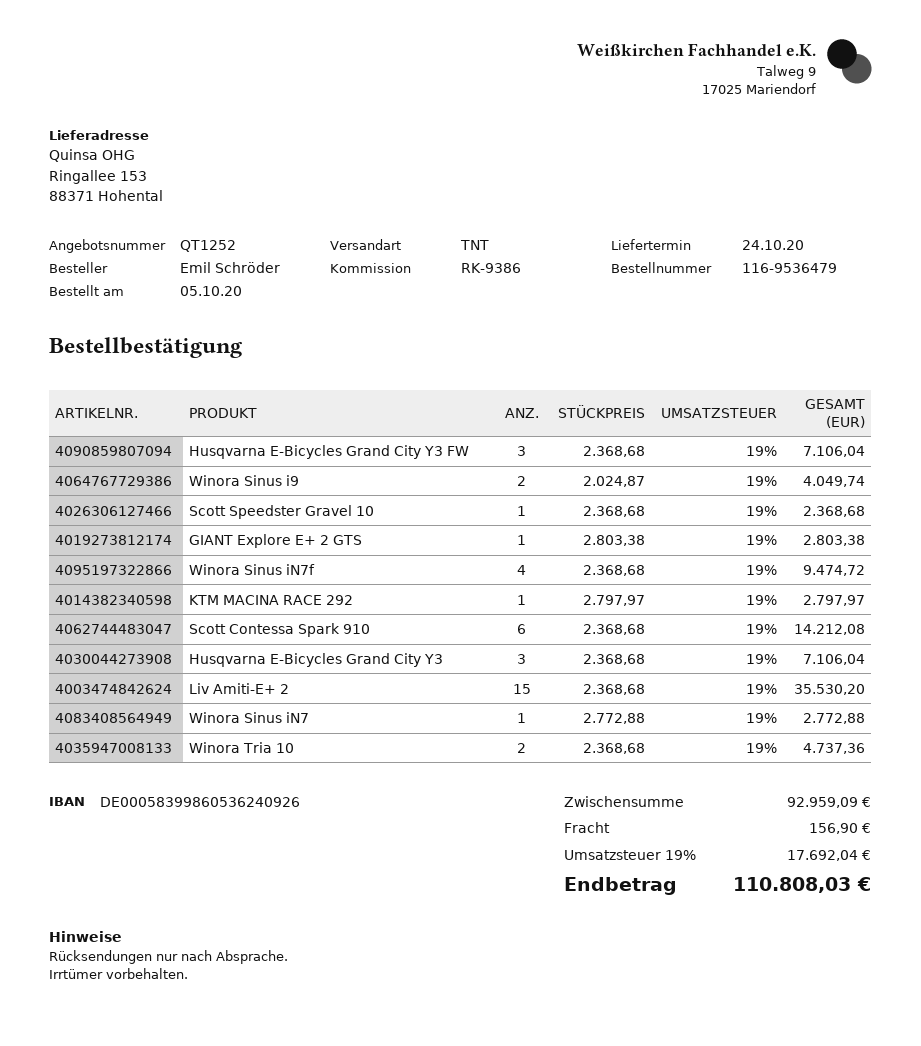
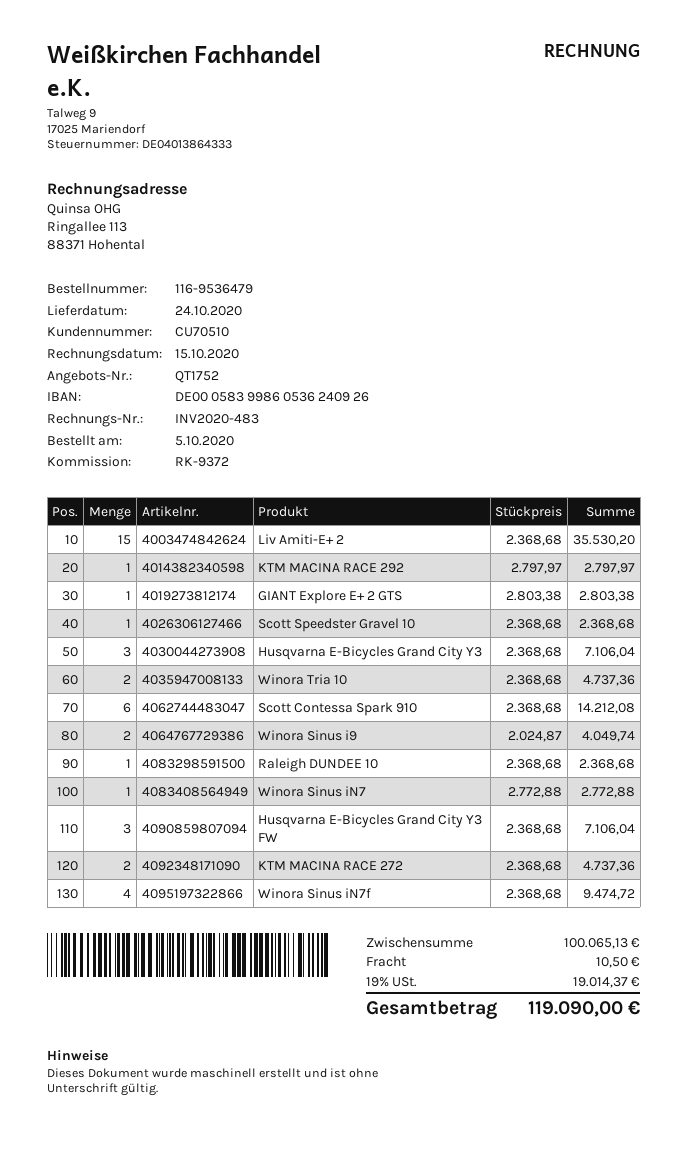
quote number: QT1252 -> QT1752
reference: RK-9386 -> RK-9372
Raleigh DUNDEE 10: none -> 1 x 2368.68 = 2368.68
KTM MACINA RACE 272: none -> 2 x 2368.68 = 4737.36
subtotal: 92959.09 -> 100065.13
shipping: 156.90 -> 10.50
tax: 19% = 17692.04 -> 19% = 19014.37
total: 110808.03 -> 119090.00

